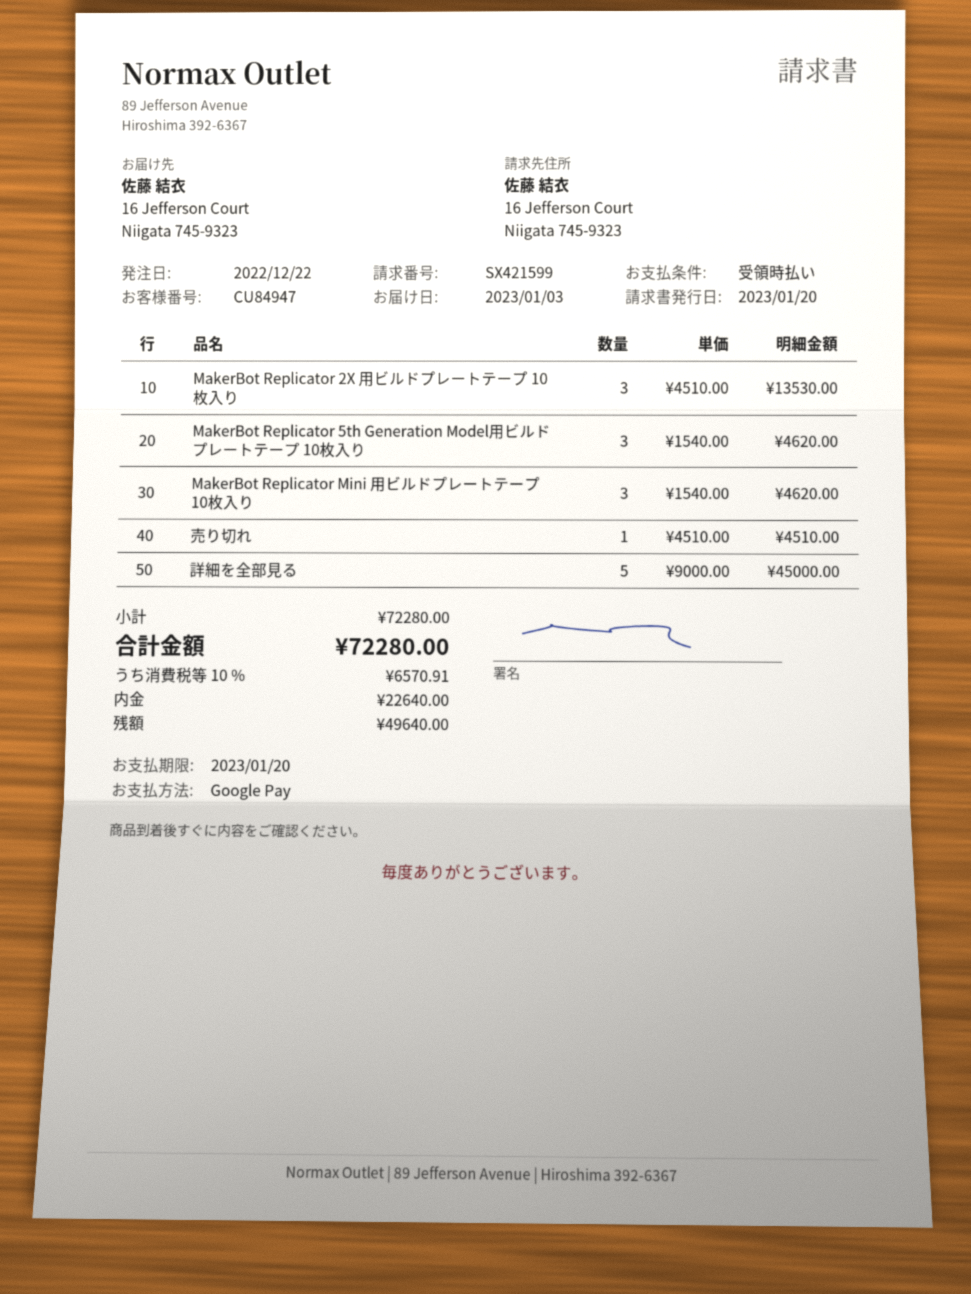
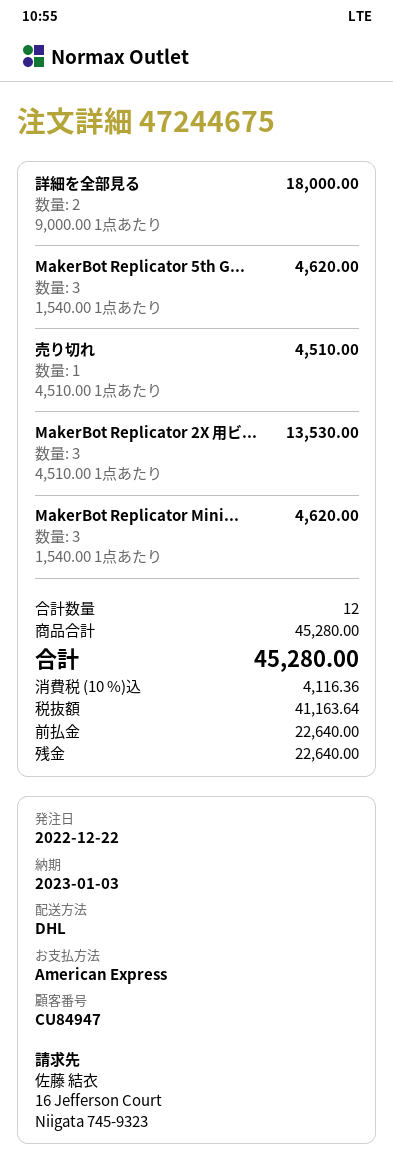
payment method: Google Pay -> American Express
詳細を全部見る: 5 x 9000.00 = 45000.00 -> 2 x 9000.00 = 18000.00
subtotal: 72280.00 -> 45280.00
tax: 10% = 6570.91 -> 10% = 4116.36
total: 72280.00 -> 45280.00
balance: 49640.00 -> 22640.00

